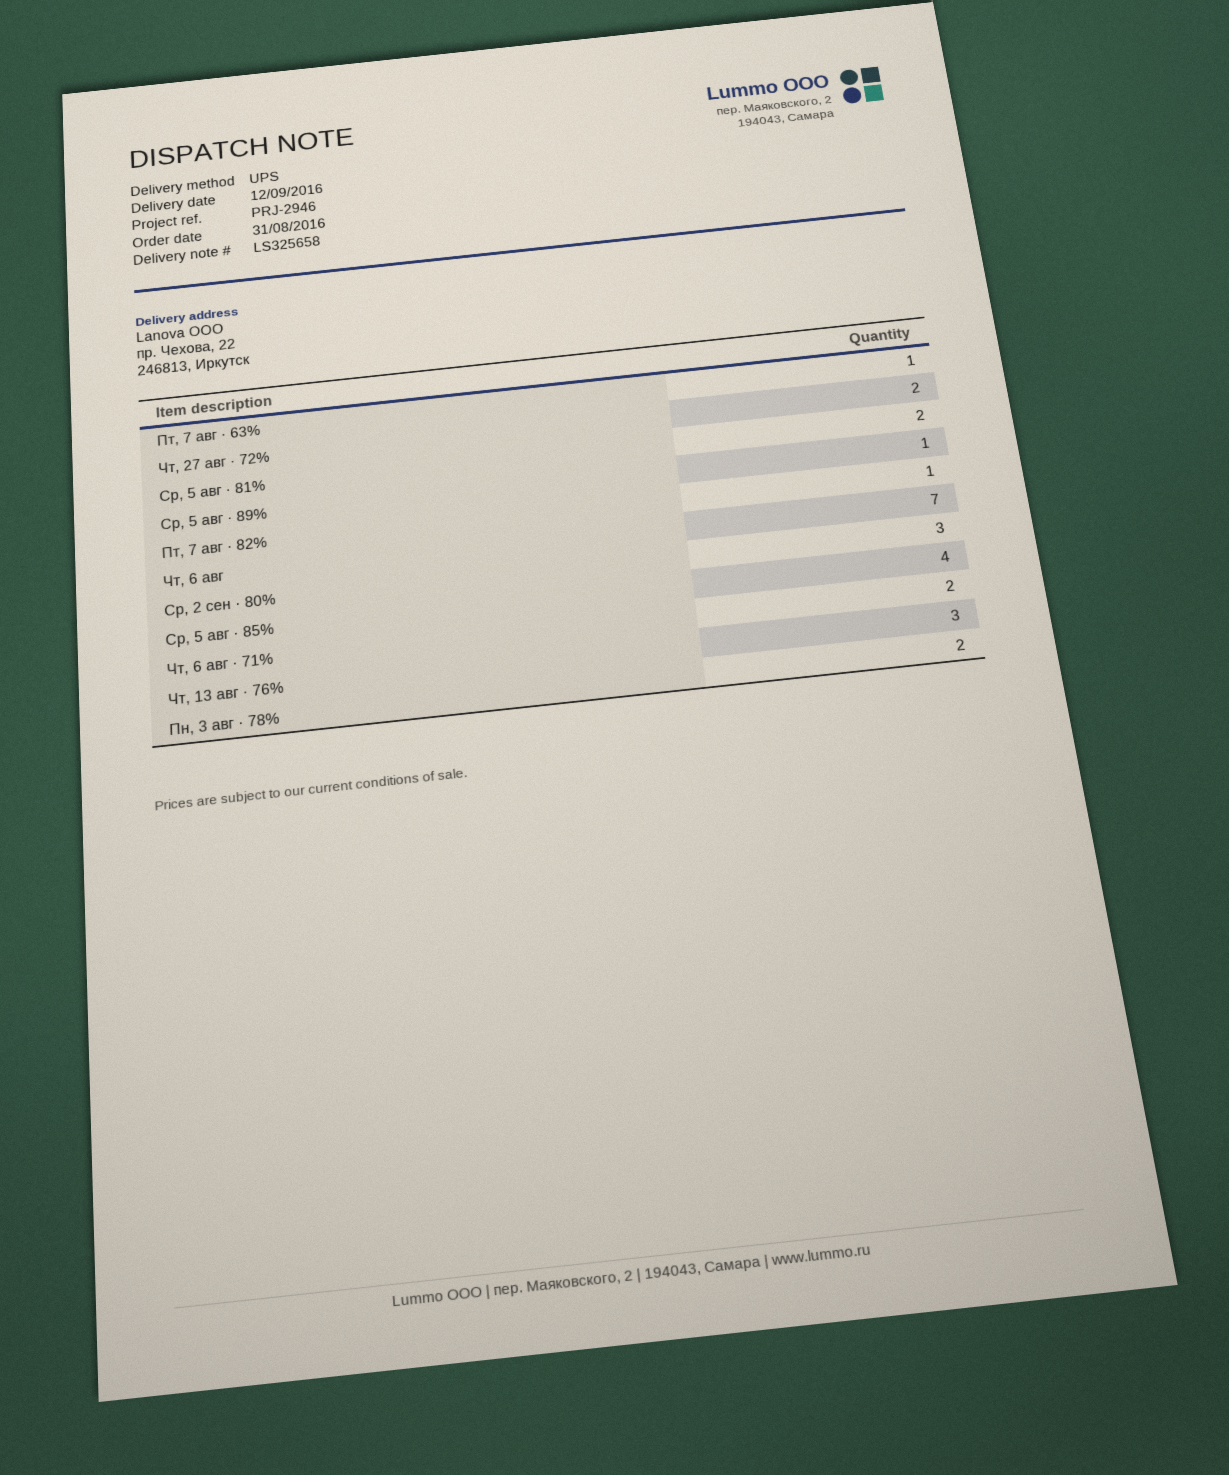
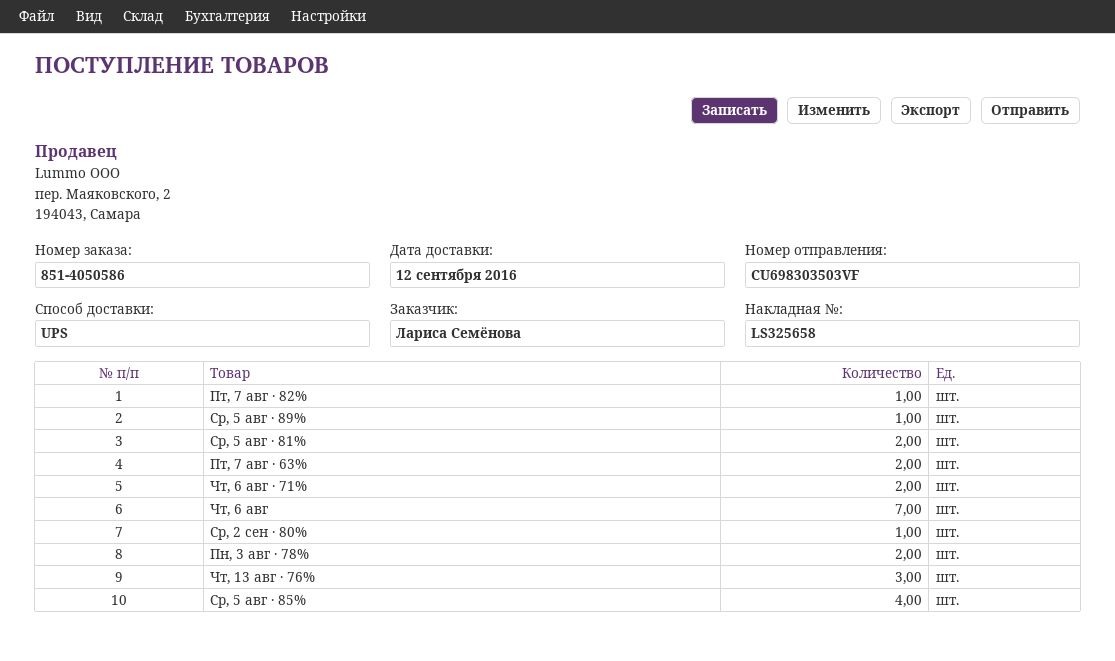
Пт, 7 авг · 63%: 1 -> 2
Чт, 27 авг · 72%: 2 -> none
Ср, 2 сен · 80%: 3 -> 1

